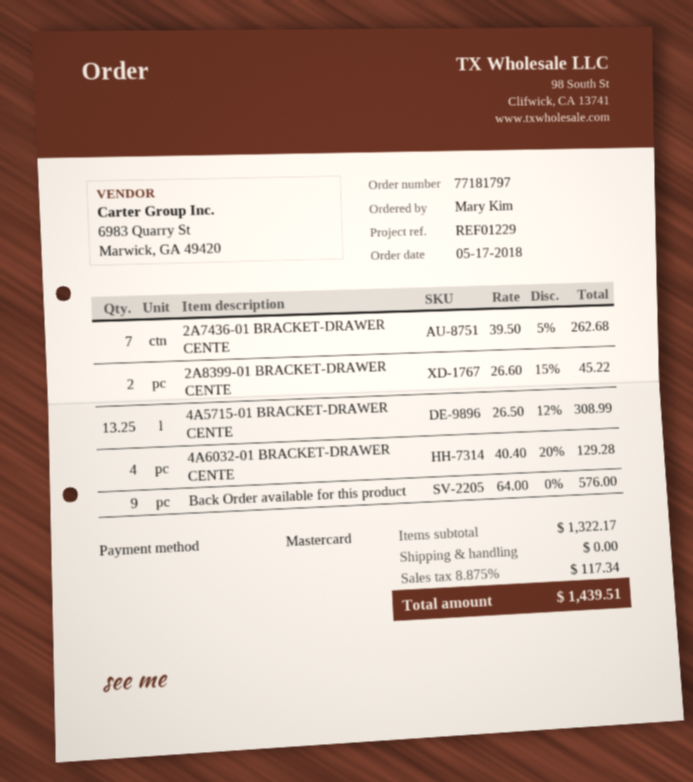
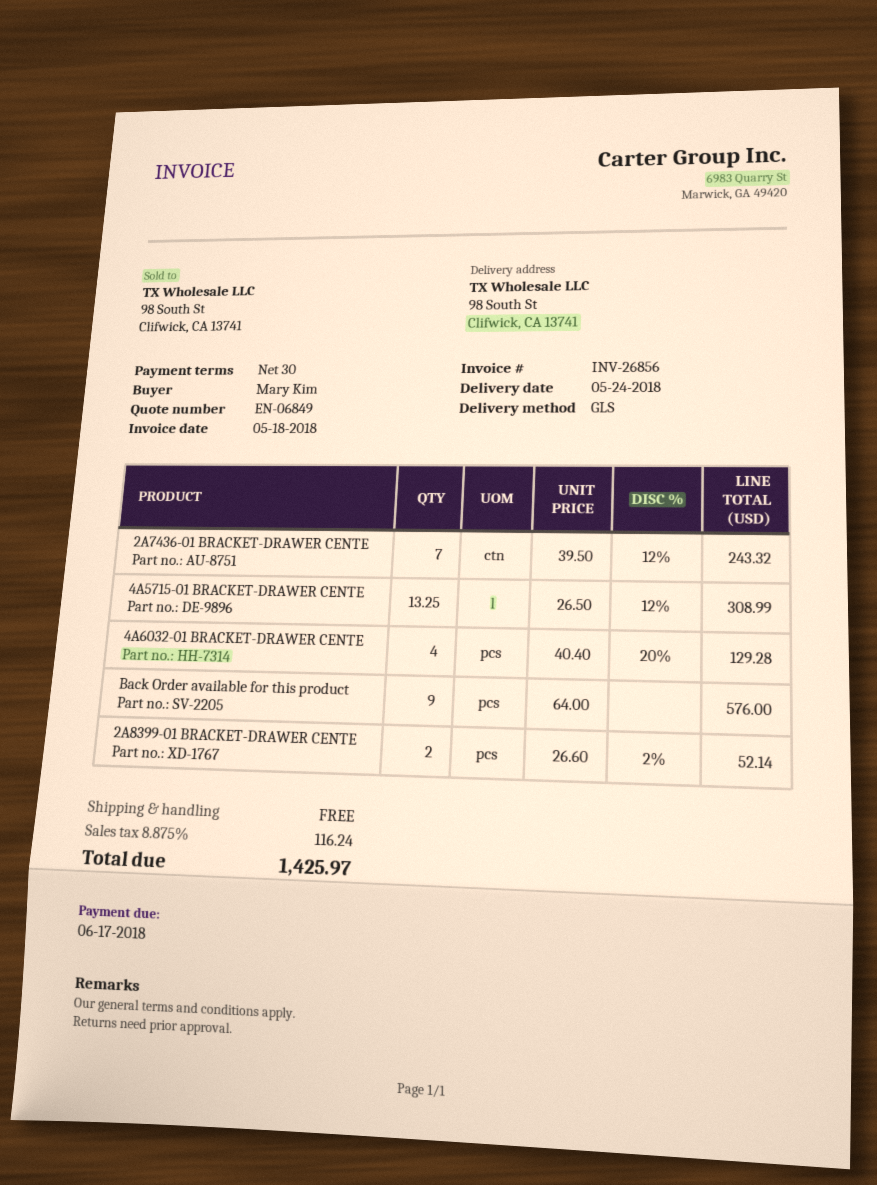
2A7436-01 BRACKET-DRAWER CENTE: 7 x 39.50 - 5% = 262.68 -> 7 x 39.50 - 12% = 243.32
2A8399-01 BRACKET-DRAWER CENTE: 2 x 26.60 - 15% = 45.22 -> 2 x 26.60 - 2% = 52.14
tax: 8.875% = 117.34 -> 8.875% = 116.24
total: 1439.51 -> 1425.97

